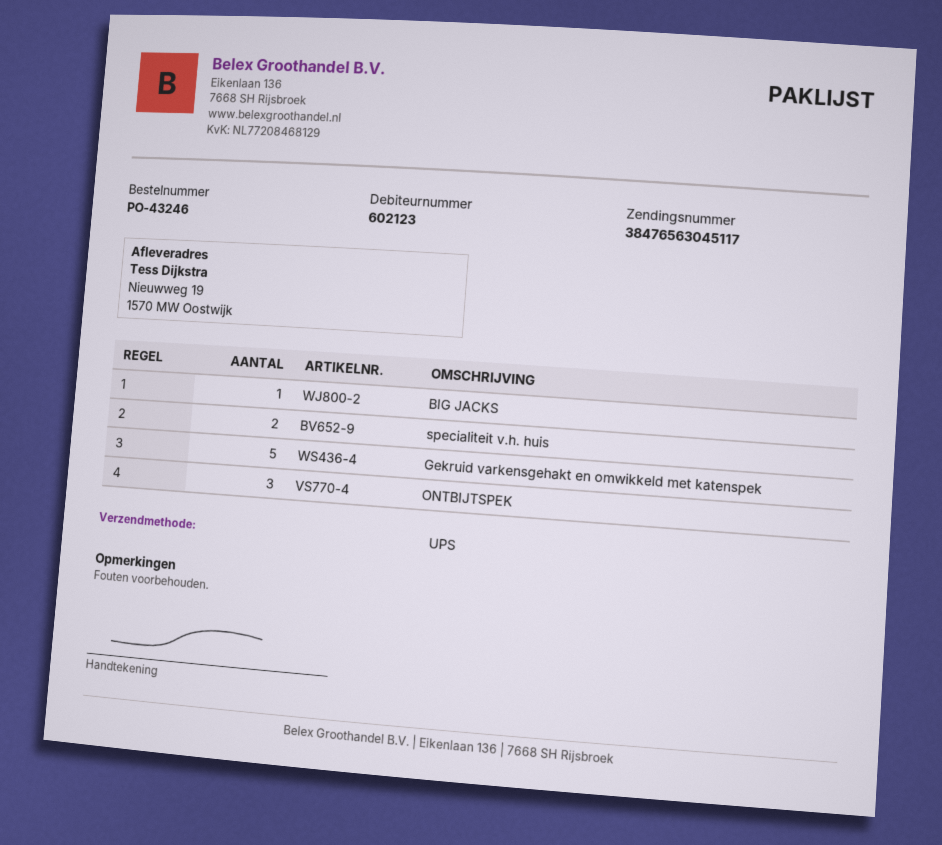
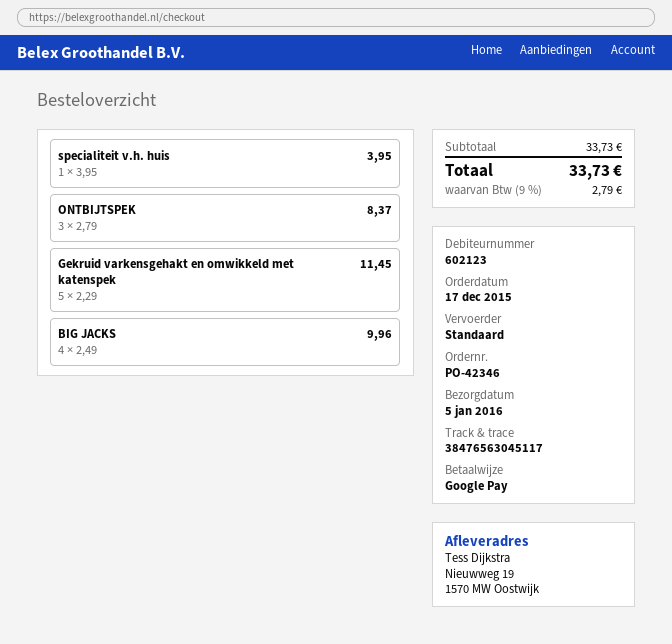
order number: PO-43246 -> PO-42346
shipping method: UPS -> standard
BIG JACKS: 1 -> 4
specialiteit v.h. huis: 2 -> 1

